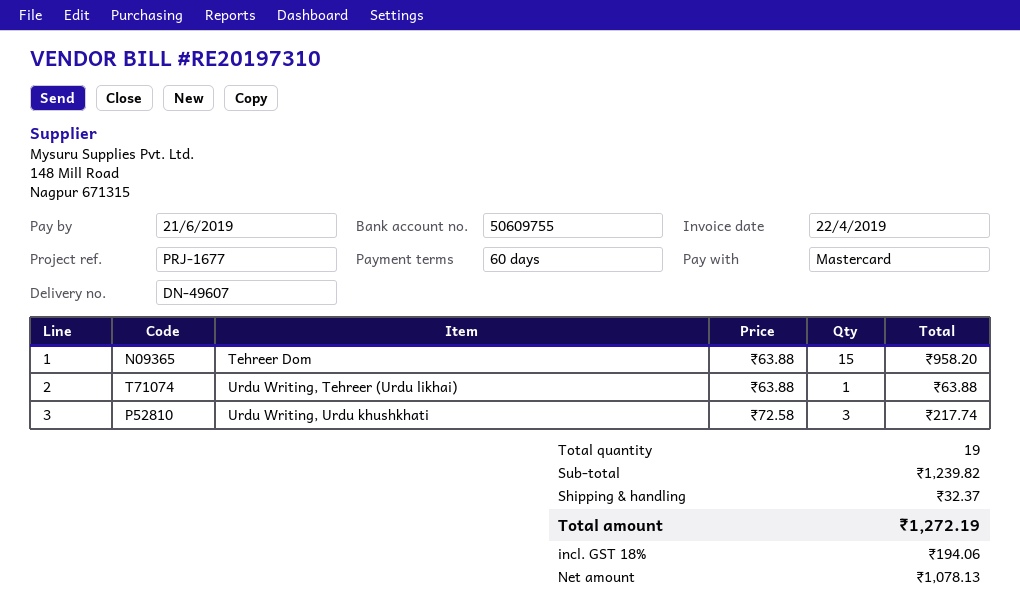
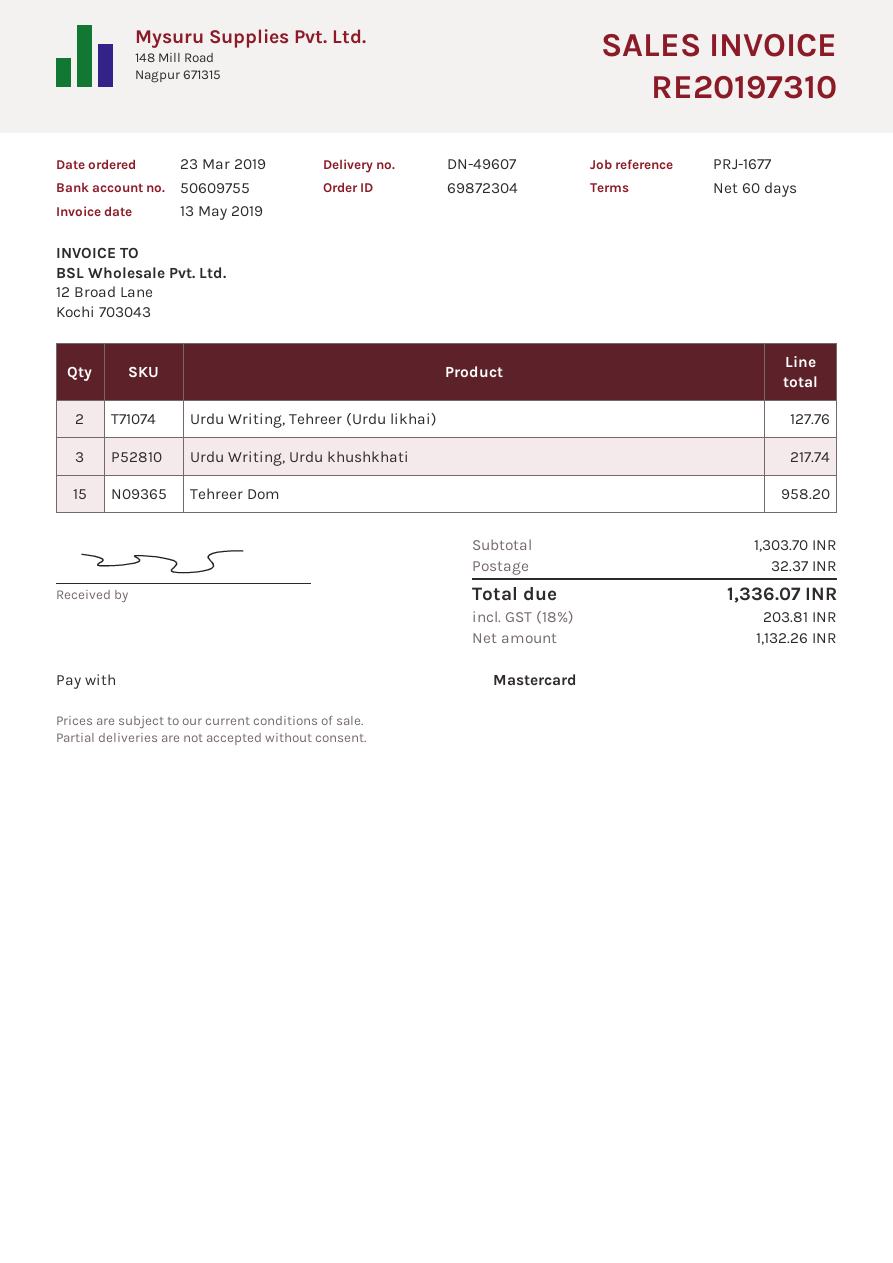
invoice date: 2019-04-22 -> 2019-05-13
Urdu Writing, Tehreer (Urdu likhai): 1 for 63.88 -> 2 for 127.76
subtotal: 1239.82 -> 1303.70
net: 1078.13 -> 1132.26
tax: 18% = 194.06 -> 18% = 203.81
total: 1272.19 -> 1336.07

